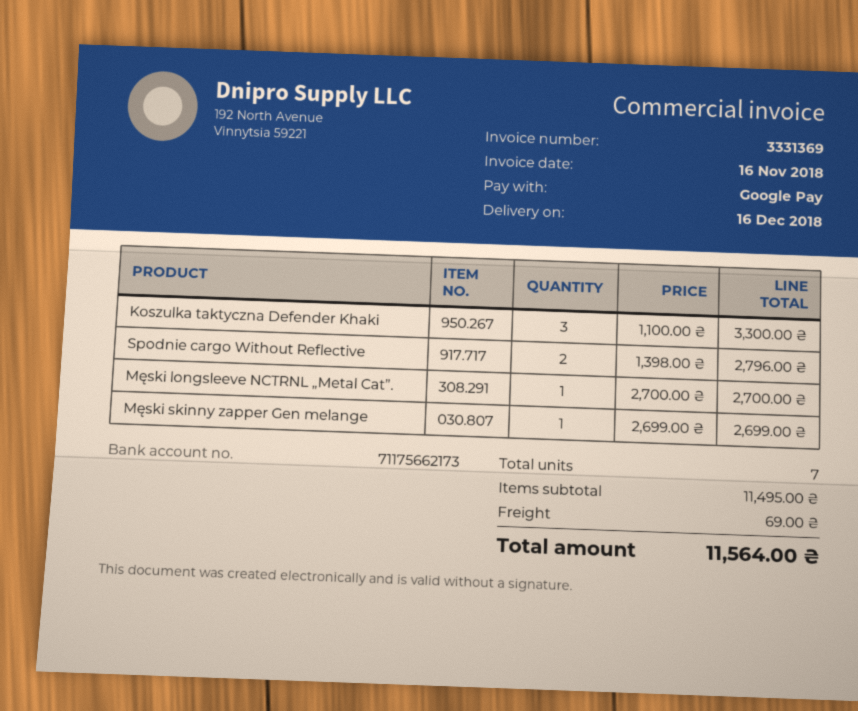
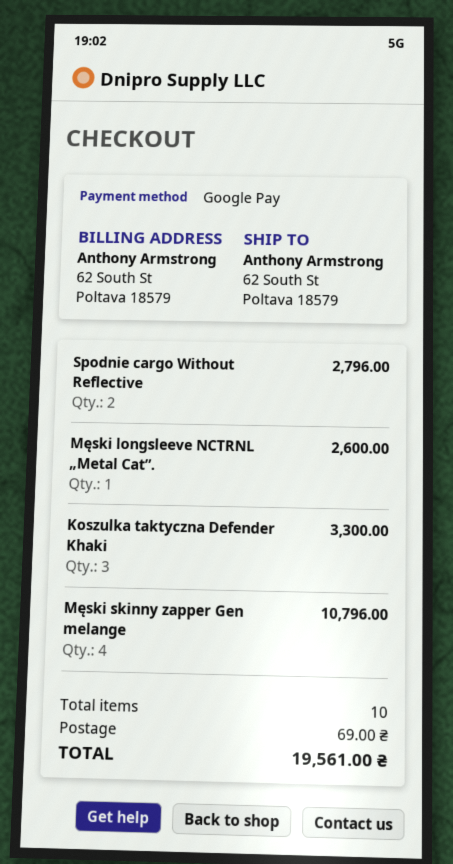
Męski longsleeve NCTRNL „Metal Cat”.: 1 for 2700.00 -> 1 for 2600.00
Męski skinny zapper Gen melange: 1 for 2699.00 -> 4 for 10796.00
total quantity: 7 -> 10
total: 11564.00 -> 19561.00

